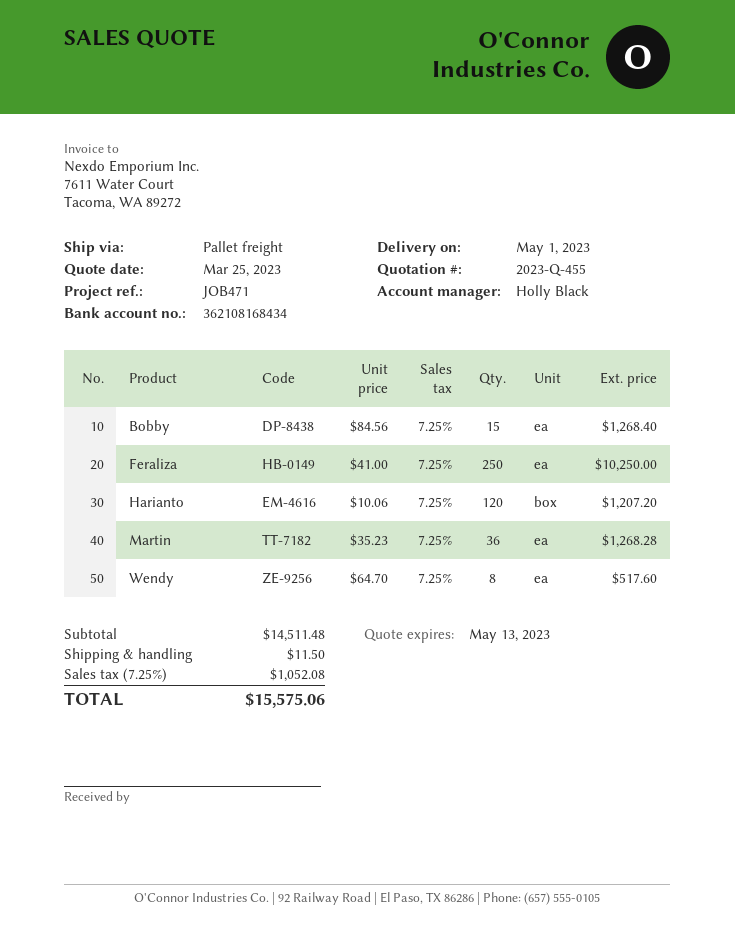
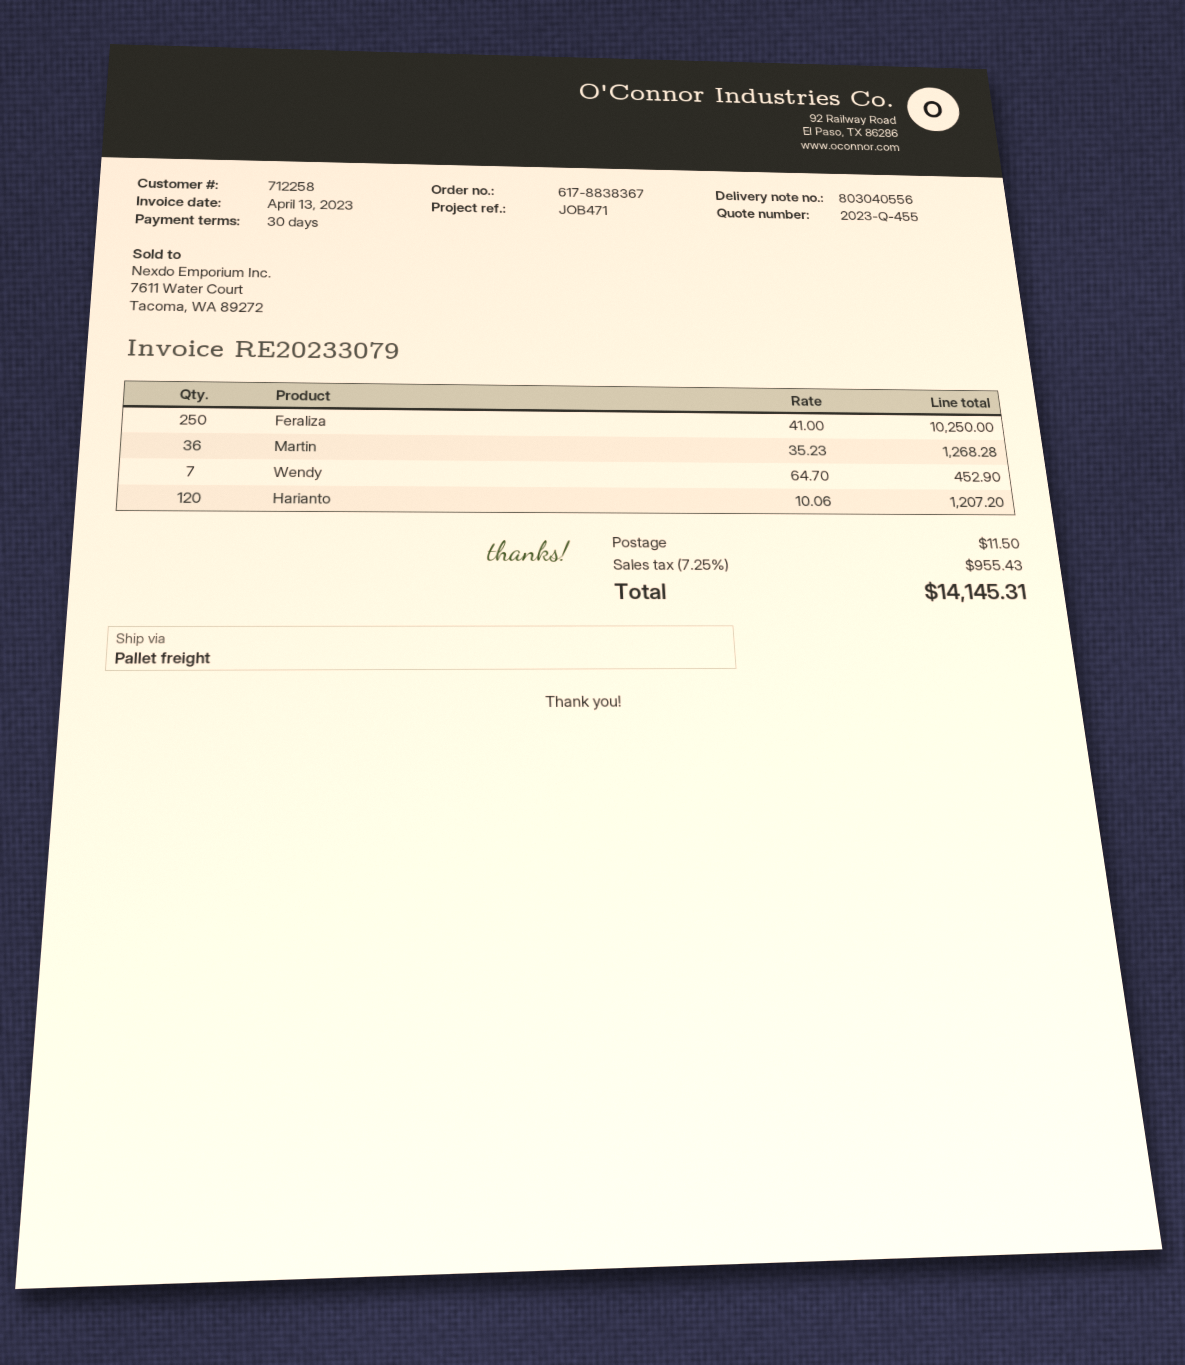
Bobby: 15 x 84.56 = 1268.40 -> none
Wendy: 8 x 64.70 = 517.60 -> 7 x 64.70 = 452.90
tax: 7.25% = 1052.08 -> 7.25% = 955.43
total: 15575.06 -> 14145.31

